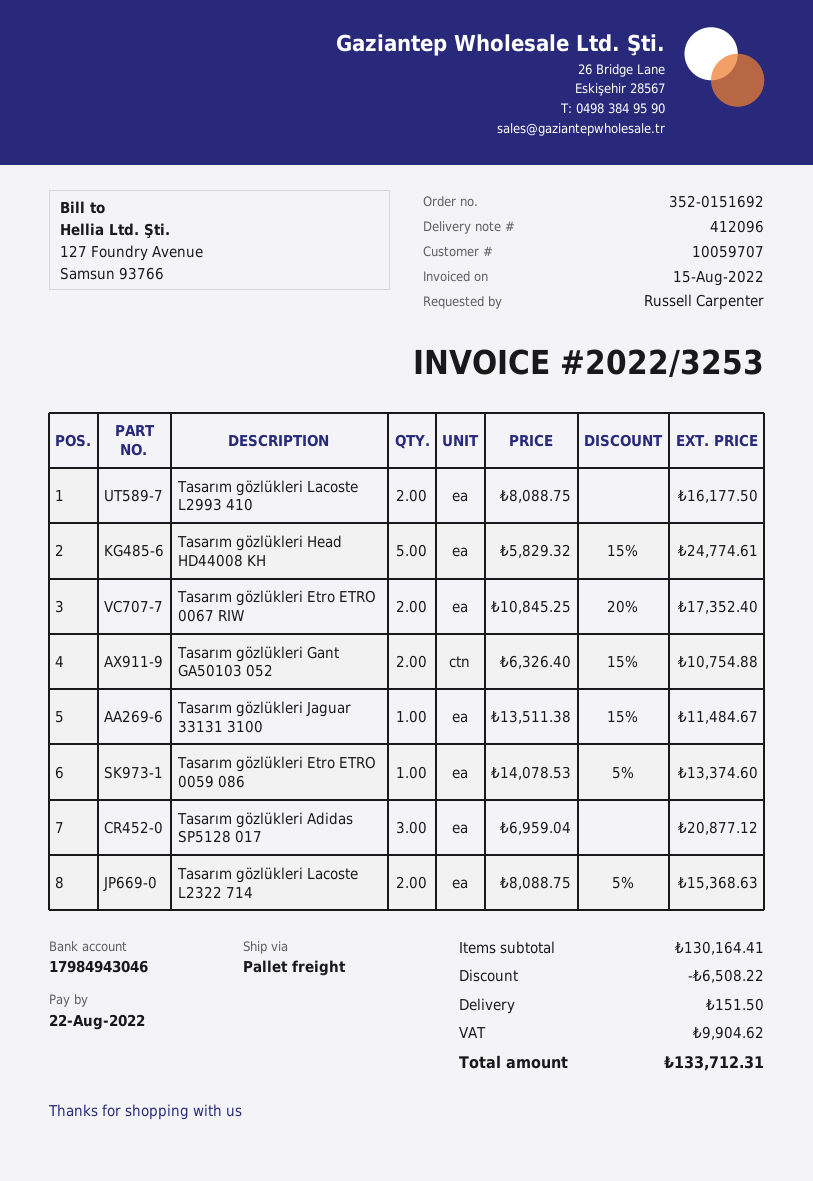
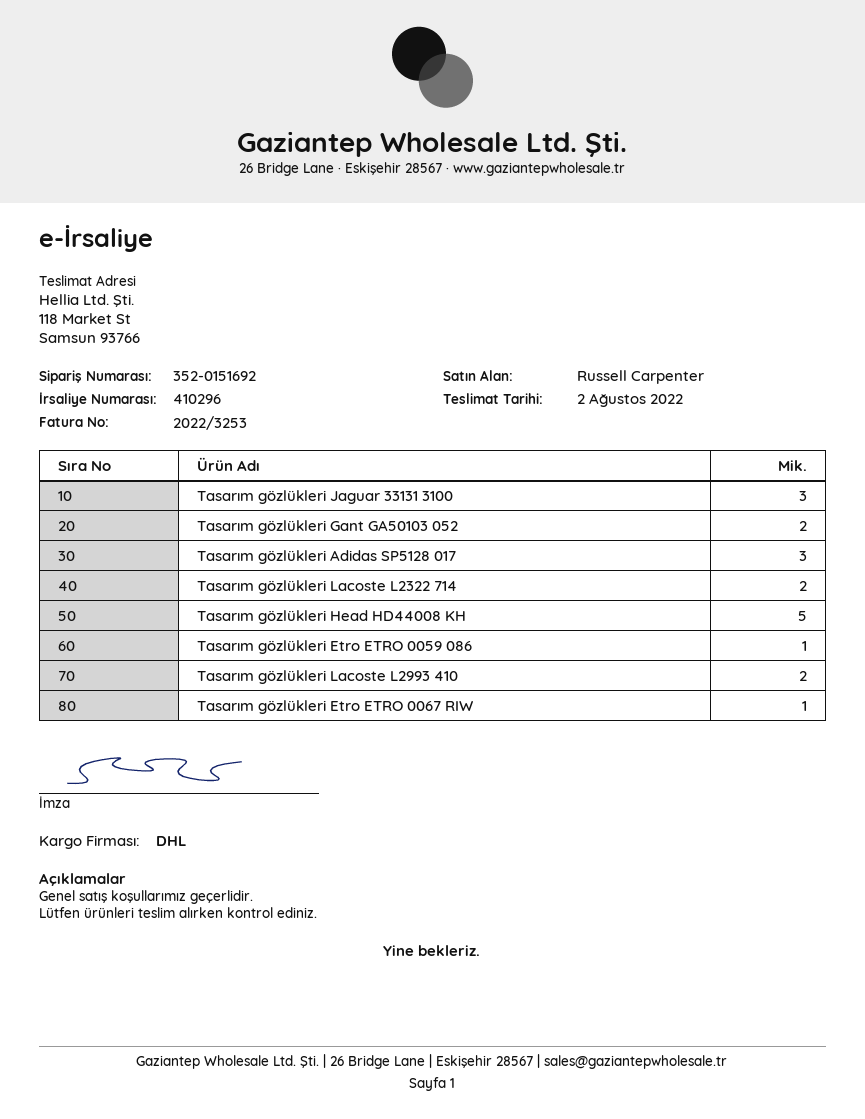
delivery note number: 412096 -> 410296
shipping method: pallet freight -> DHL
Tasarım gözlükleri Etro ETRO 0067 RIW: 2 -> 1
Tasarım gözlükleri Jaguar 33131 3100: 1 -> 3

